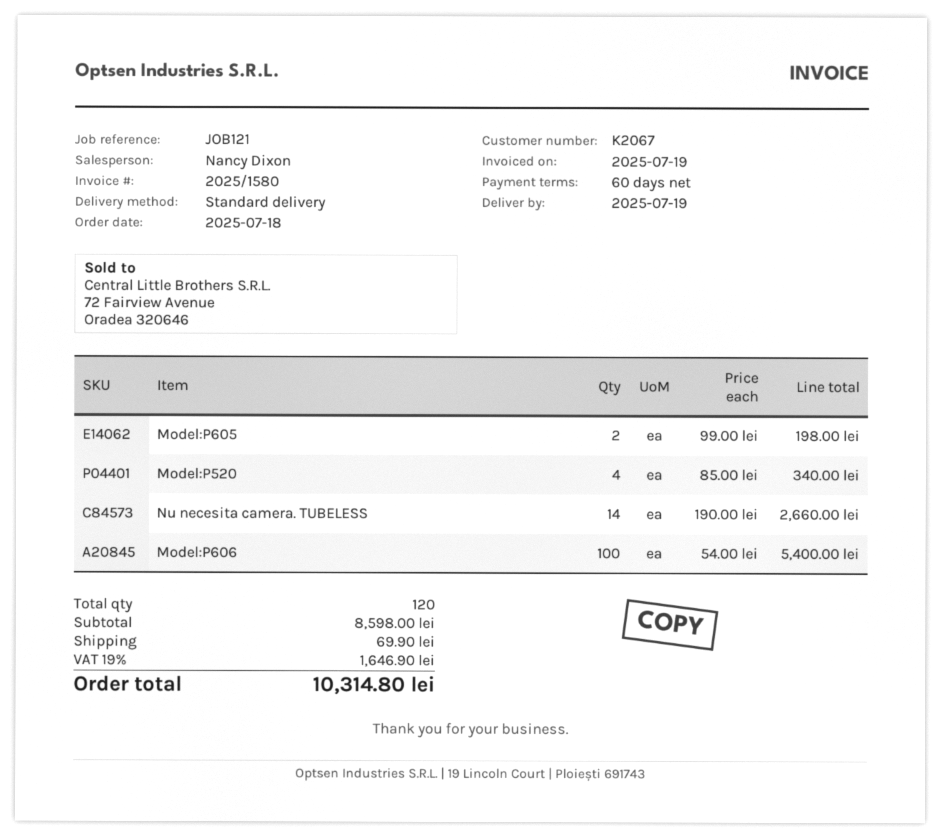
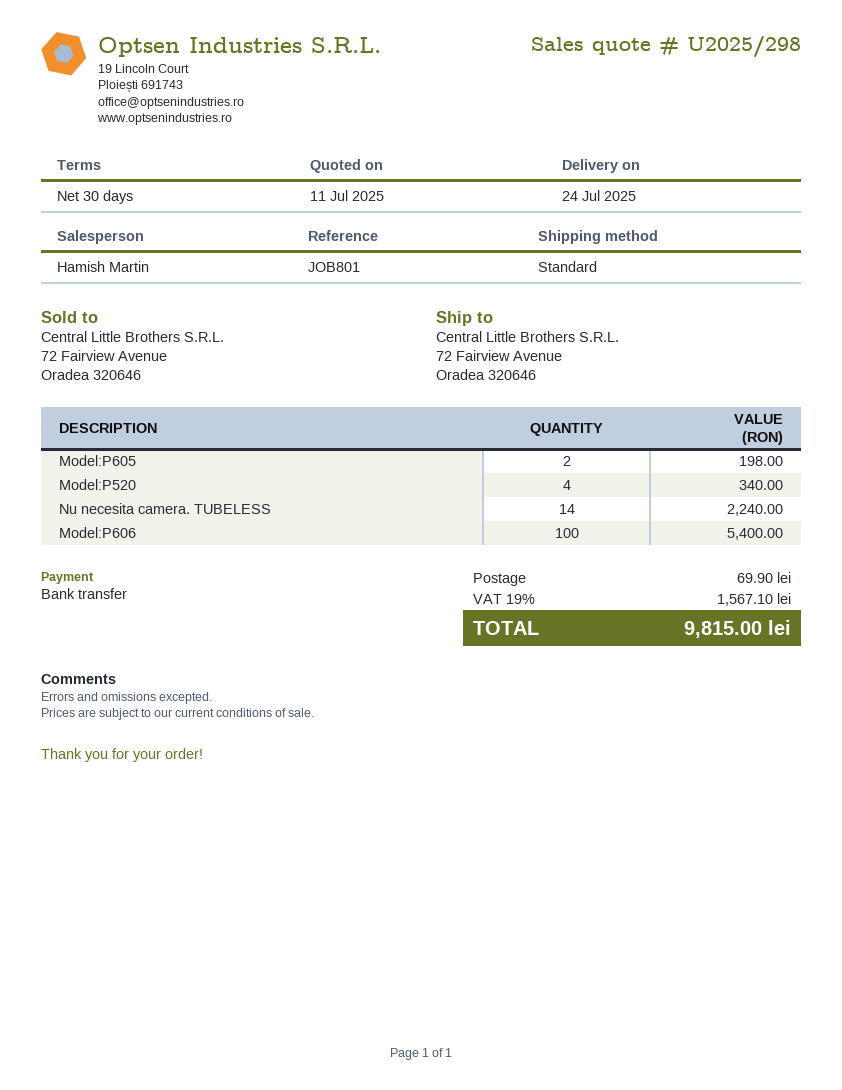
delivery date: 2025-07-19 -> 2025-07-24
payment terms: 60 days -> 30 days
reference: JOB121 -> JOB801
sales rep: Nancy Dixon -> Hamish Martin
Nu necesita camera. TUBELESS: 14 for 2660.00 -> 14 for 2240.00
tax: 19% = 1646.90 -> 19% = 1567.10
total: 10314.80 -> 9815.00

